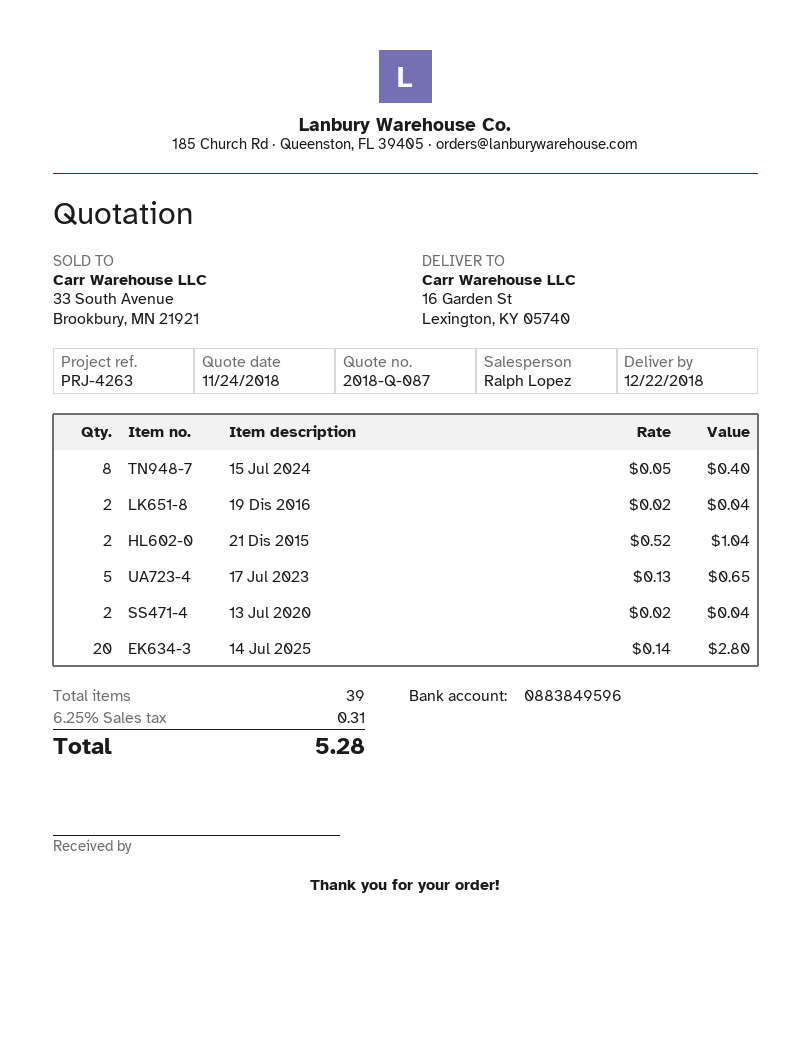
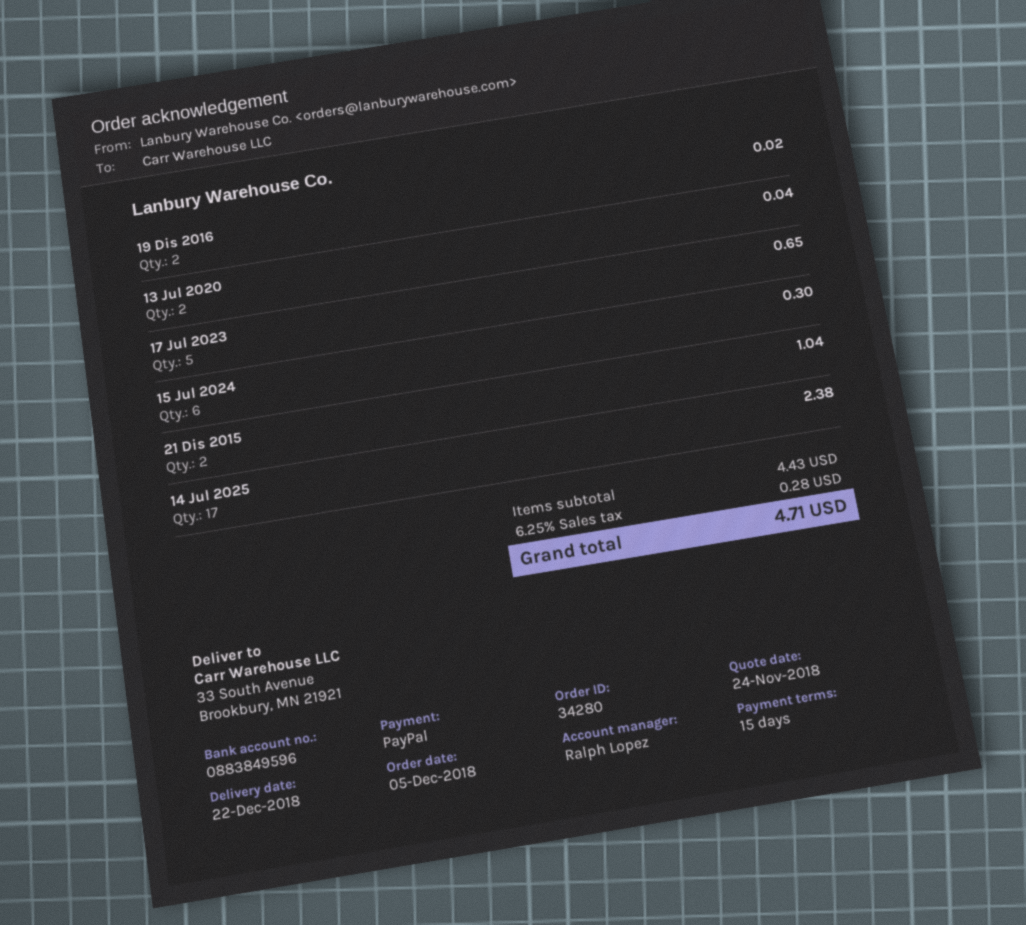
ship to: 16 Garden St, Lexington, KY 05740 -> 33 South Avenue, Brookbury, MN 21921
15 Jul 2024: 8 for 0.40 -> 6 for 0.30
19 Dis 2016: 2 for 0.04 -> 2 for 0.02
14 Jul 2025: 20 for 2.80 -> 17 for 2.38
tax: 6.25% = 0.31 -> 6.25% = 0.28
total: 5.28 -> 4.71

